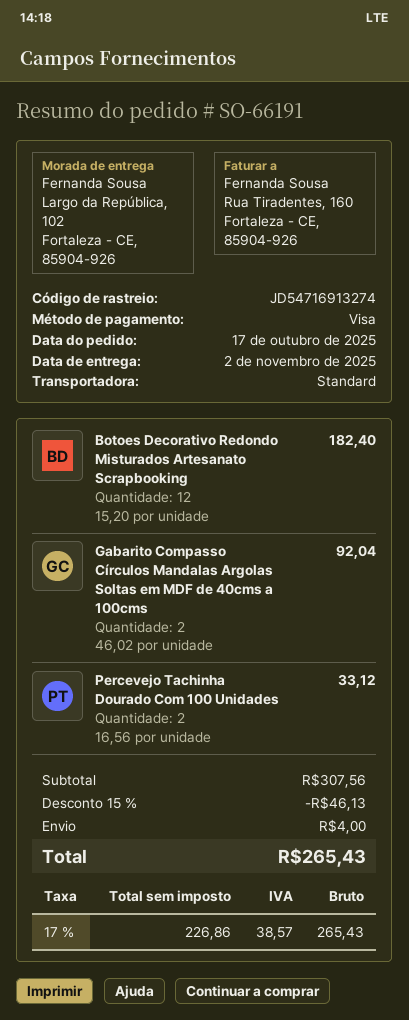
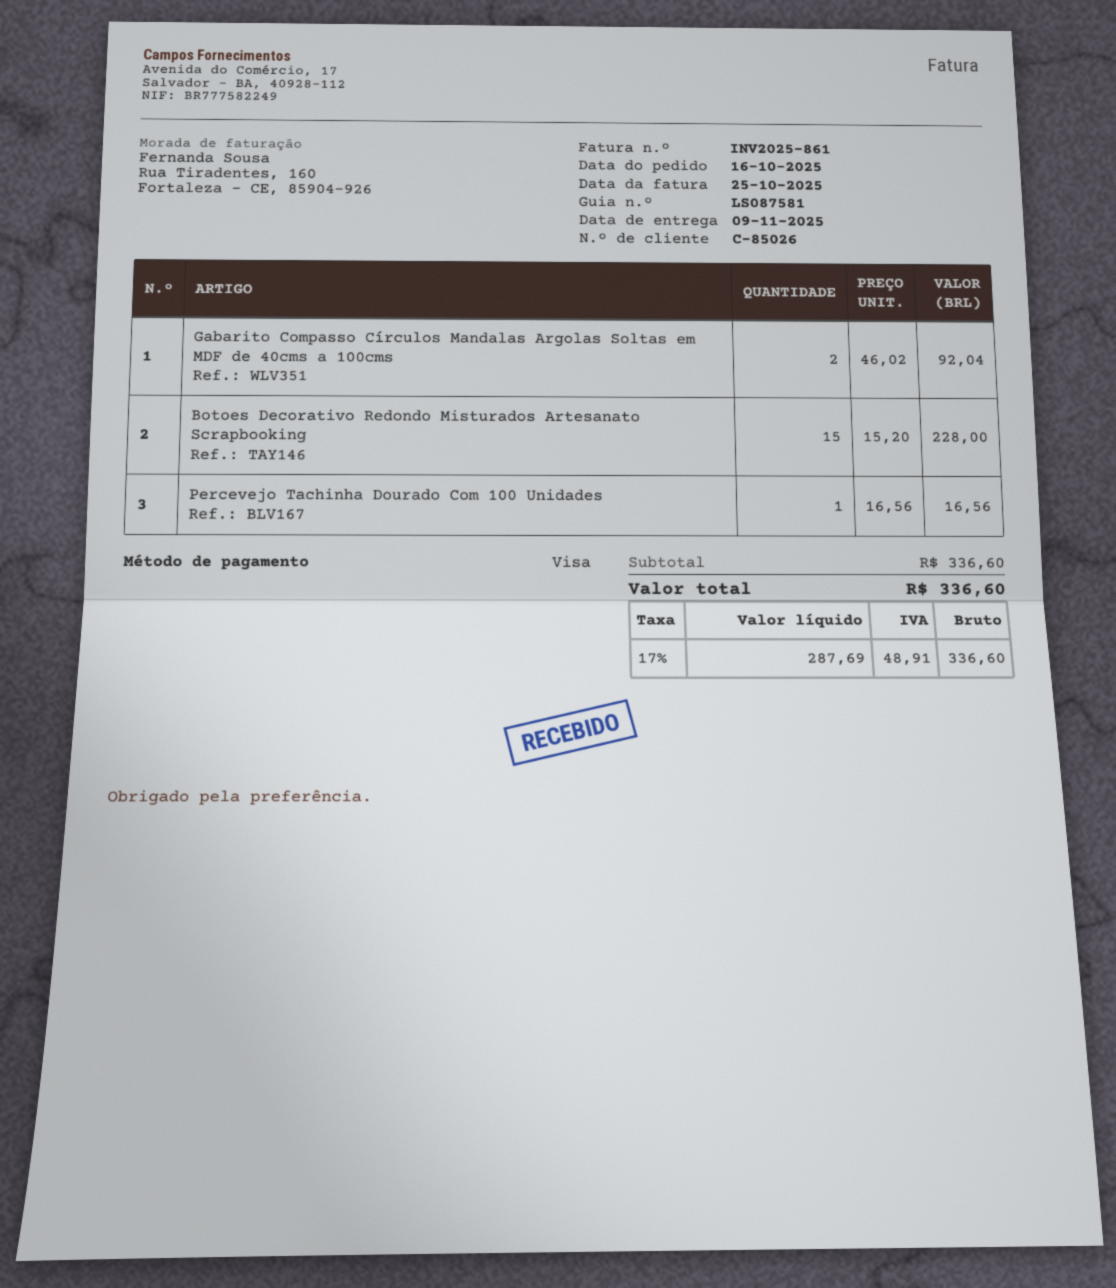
order date: 2025-10-17 -> 2025-10-16
delivery date: 2025-11-02 -> 2025-11-09
Botoes Decorativo Redondo Misturados Artesanato Scrapbooking: 12 x 15.20 = 182.40 -> 15 x 15.20 = 228.00
Percevejo Tachinha Dourado Com 100 Unidades: 2 x 16.56 = 33.12 -> 1 x 16.56 = 16.56
subtotal: 307.56 -> 336.60
discount: 15% = 46.13 -> none
shipping: 4.00 -> none
net: 226.86 -> 287.69
tax: 17% = 38.57 -> 17% = 48.91
total: 265.43 -> 336.60

